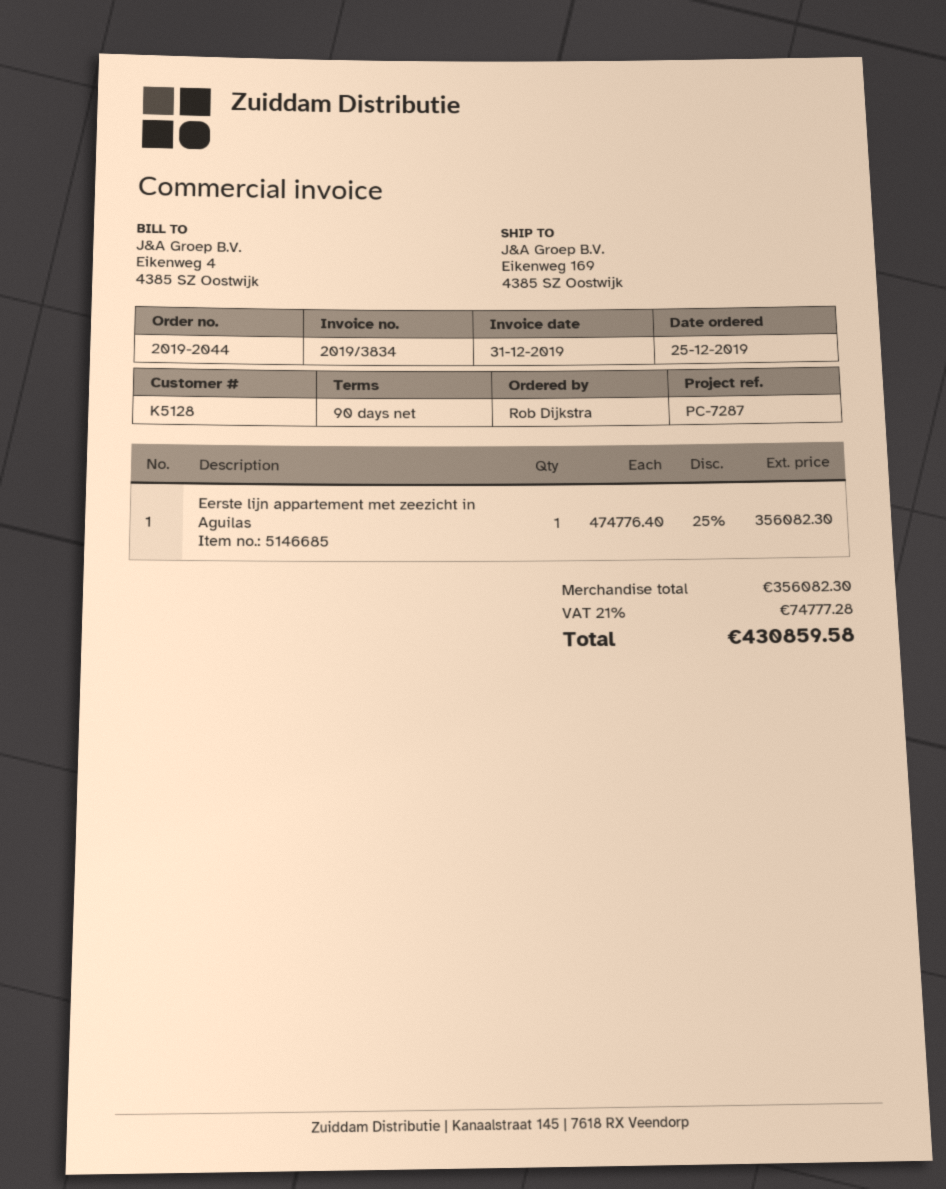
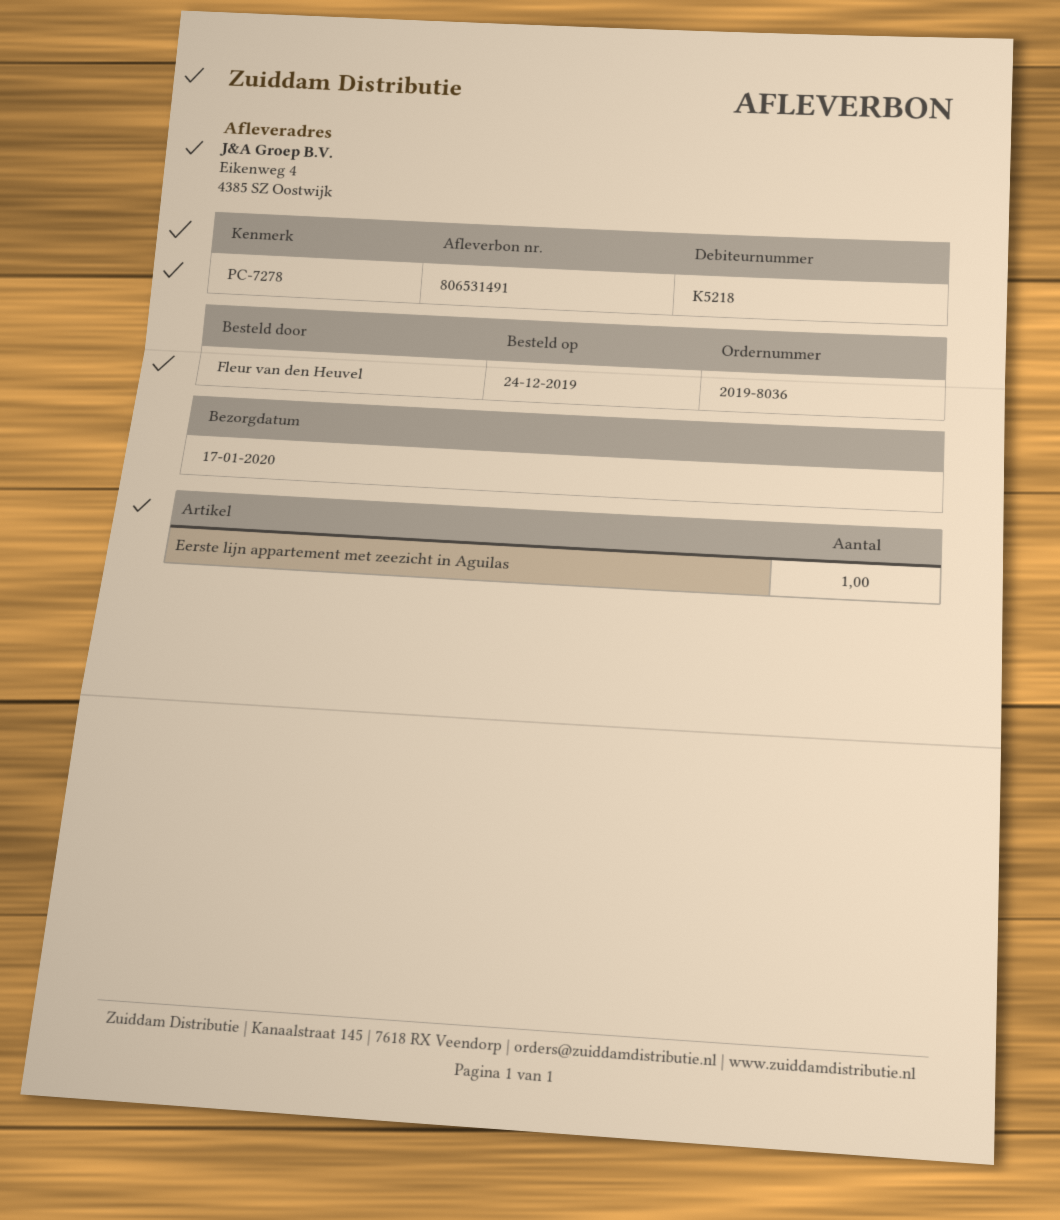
order number: 2019-2044 -> 2019-8036
order date: 2019-12-25 -> 2019-12-24
customer number: K5128 -> K5218
reference: PC-7287 -> PC-7278
ordered by: Rob Dijkstra -> Fleur van den Heuvel
ship to: Eikenweg 169, 4385 SZ Oostwijk -> Eikenweg 4, 4385 SZ Oostwijk

